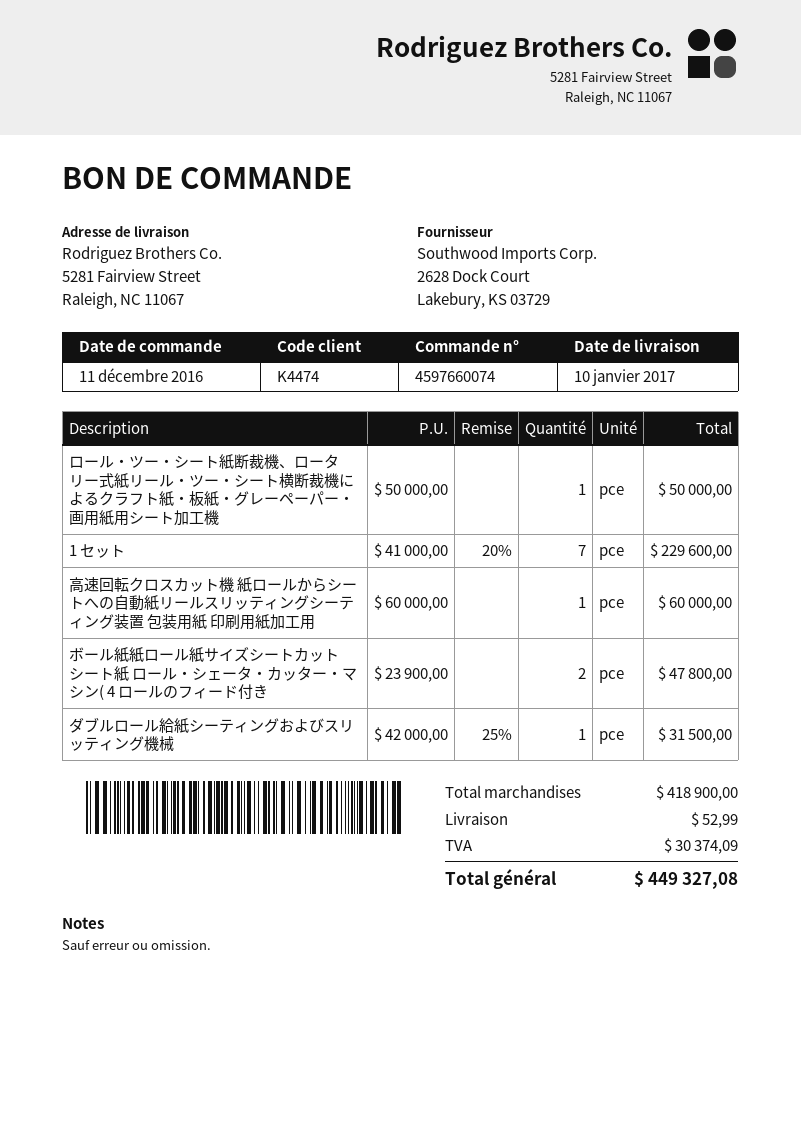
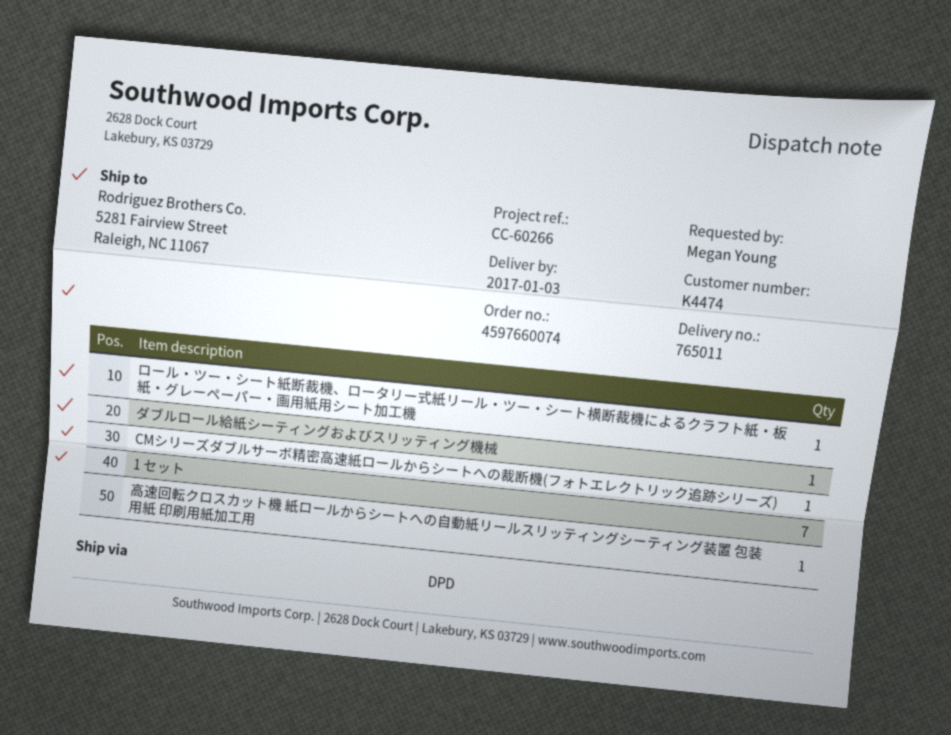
delivery date: 2017-01-10 -> 2017-01-03
ボール紙紙ロール紙サイズシートカットシート紙 ロール・シェータ・カッター・マシン( 4 ロールのフィード付き: 2 -> none
CMシリーズダブルサーボ精密高速紙ロールからシートへの裁断機(フォトエレクトリック追跡シリーズ): none -> 1

